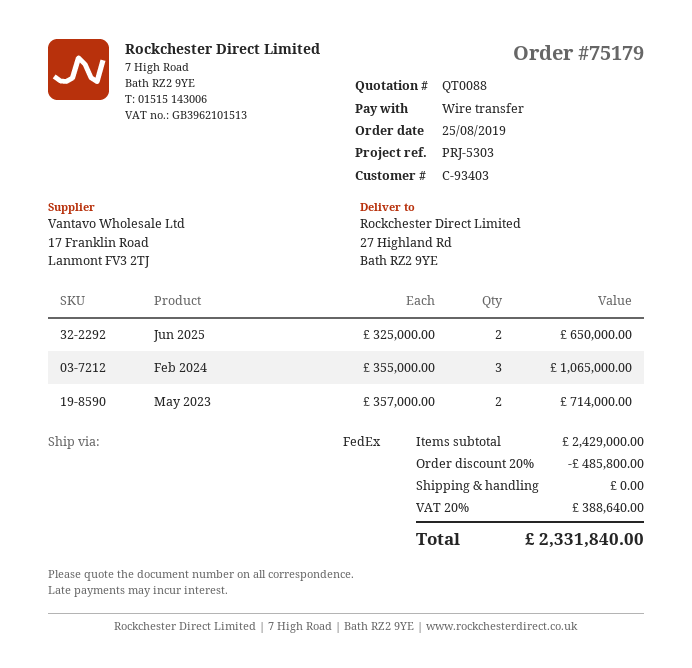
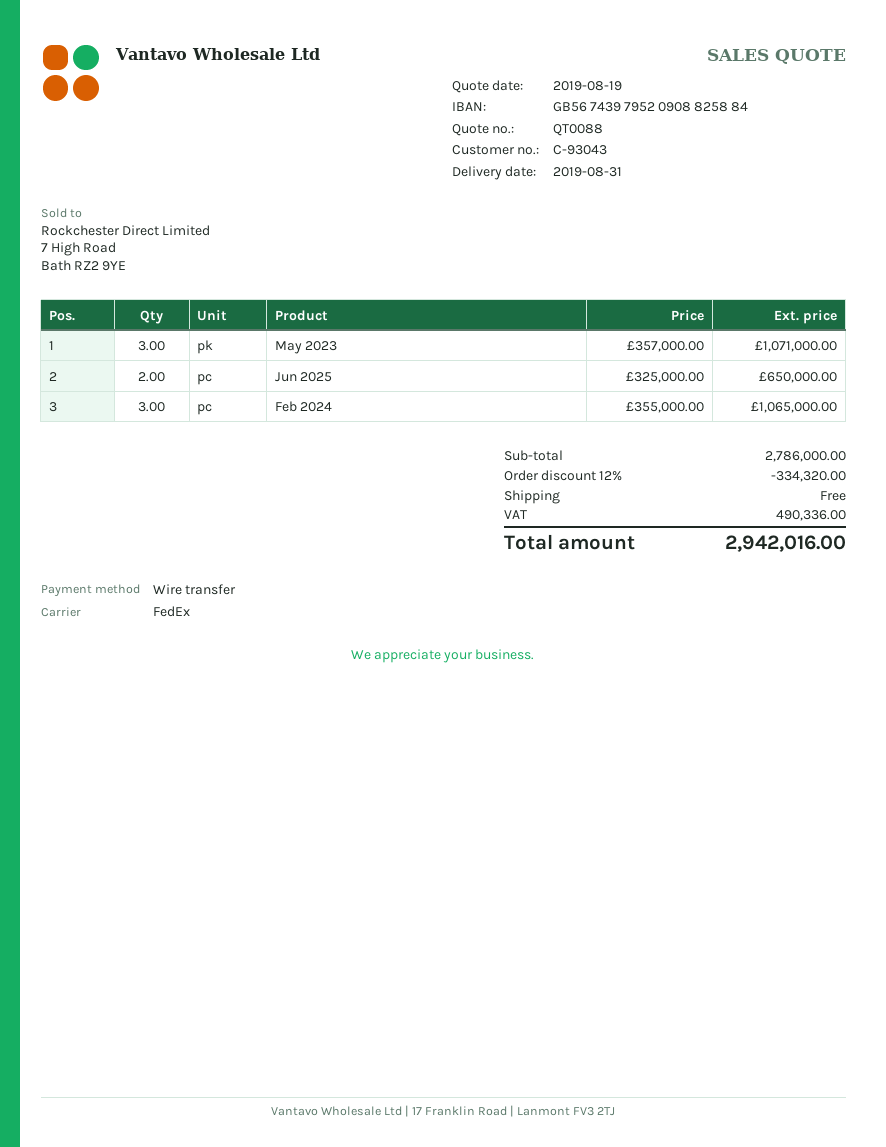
customer number: C-93403 -> C-93043
May 2023: 2 x 357000.00 = 714000.00 -> 3 x 357000.00 = 1071000.00
subtotal: 2429000.00 -> 2786000.00
discount: 20% = 485800.00 -> 12% = 334320.00
tax: 388640.00 -> 490336.00
total: 2331840.00 -> 2942016.00

